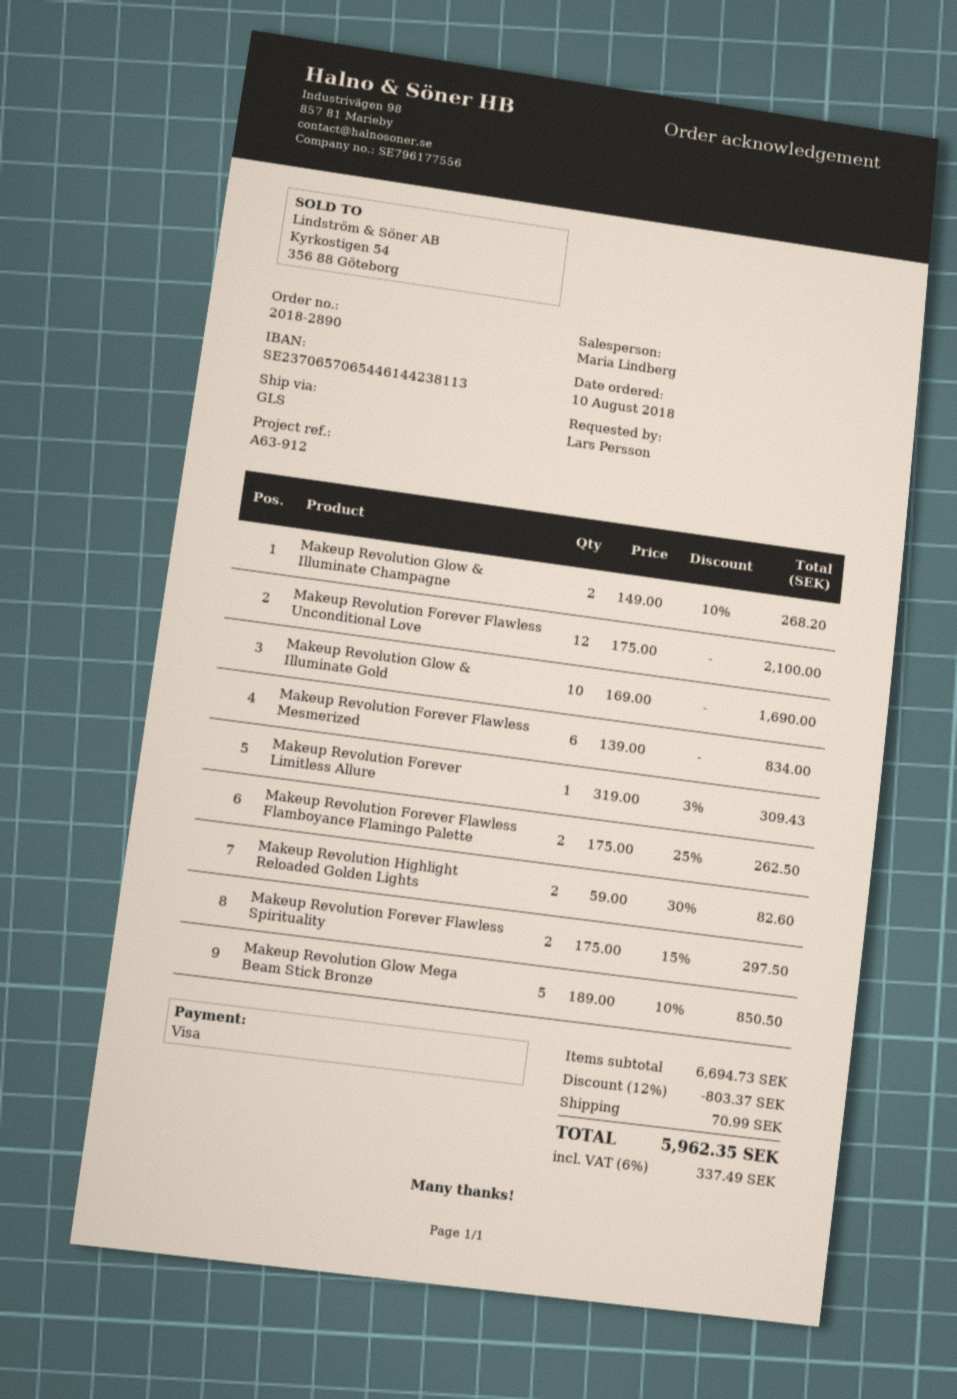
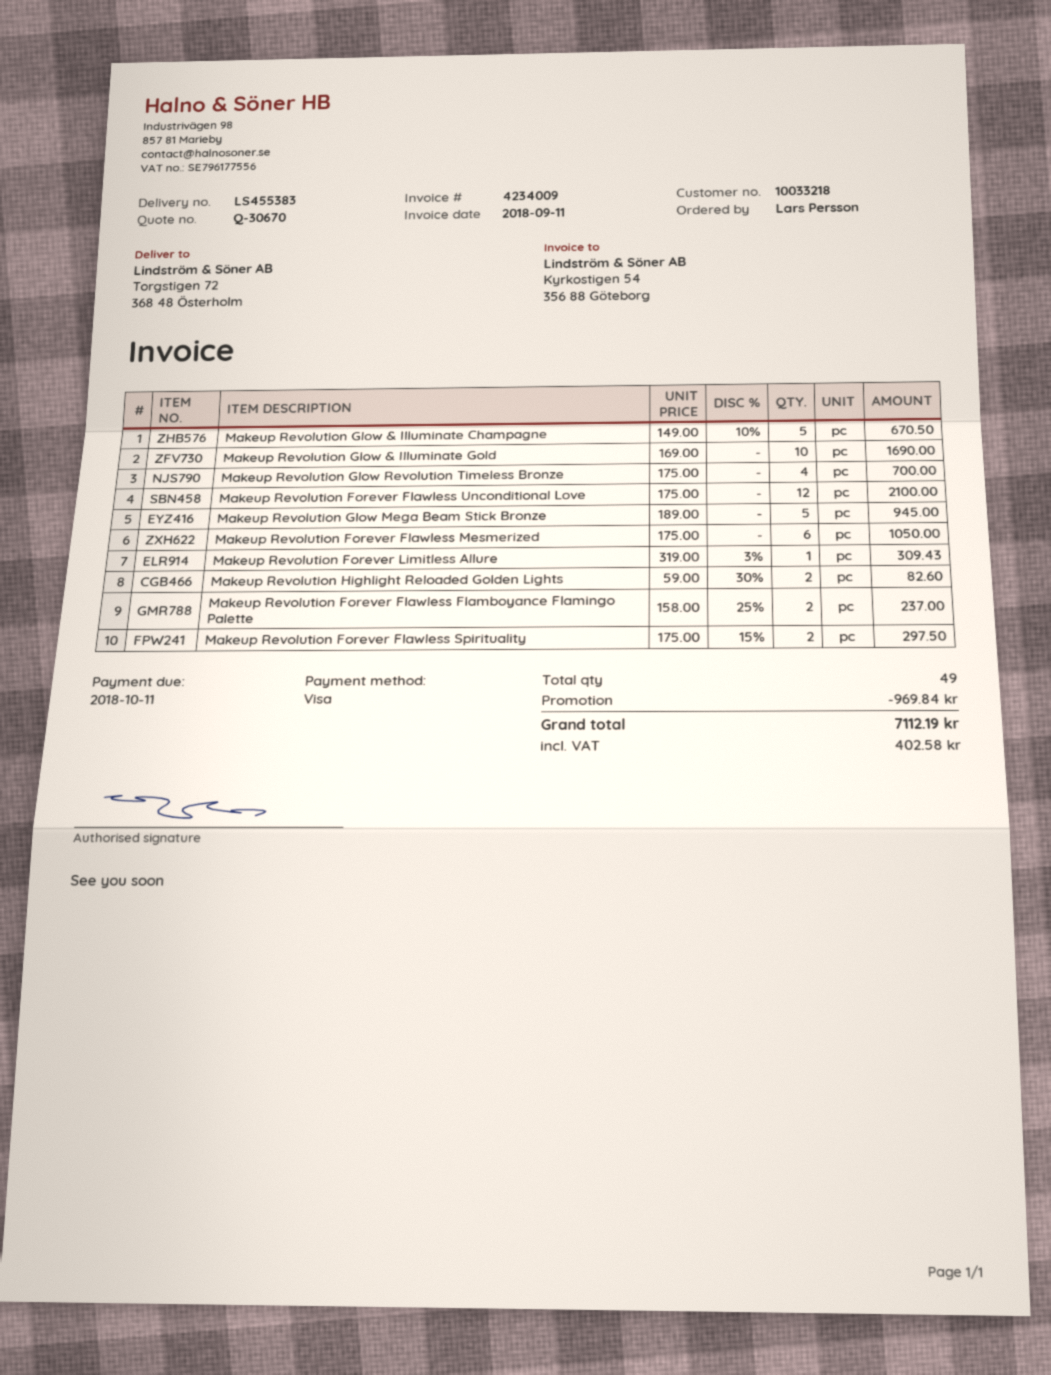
Makeup Revolution Glow & Illuminate Champagne: 2 x 149.00 - 10% = 268.20 -> 5 x 149.00 - 10% = 670.50
Makeup Revolution Forever Flawless Mesmerized: 6 x 139.00 = 834.00 -> 6 x 175.00 = 1050.00
Makeup Revolution Forever Flawless Flamboyance Flamingo Palette: 2 x 175.00 - 25% = 262.50 -> 2 x 158.00 - 25% = 237.00
Makeup Revolution Glow Mega Beam Stick Bronze: 5 x 189.00 - 10% = 850.50 -> 5 x 189.00 = 945.00
Makeup Revolution Glow Revolution Timeless Bronze: none -> 4 x 175.00 = 700.00
discount: 803.37 -> 969.84
shipping: 70.99 -> none
tax: 337.49 -> 402.58
total: 5962.35 -> 7112.19

